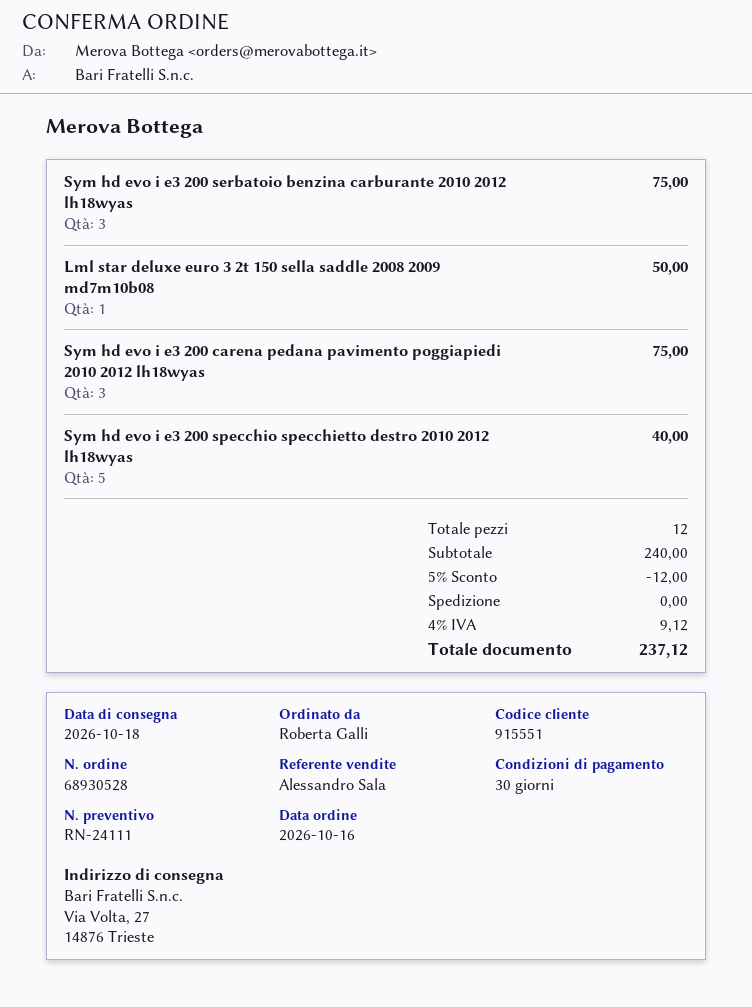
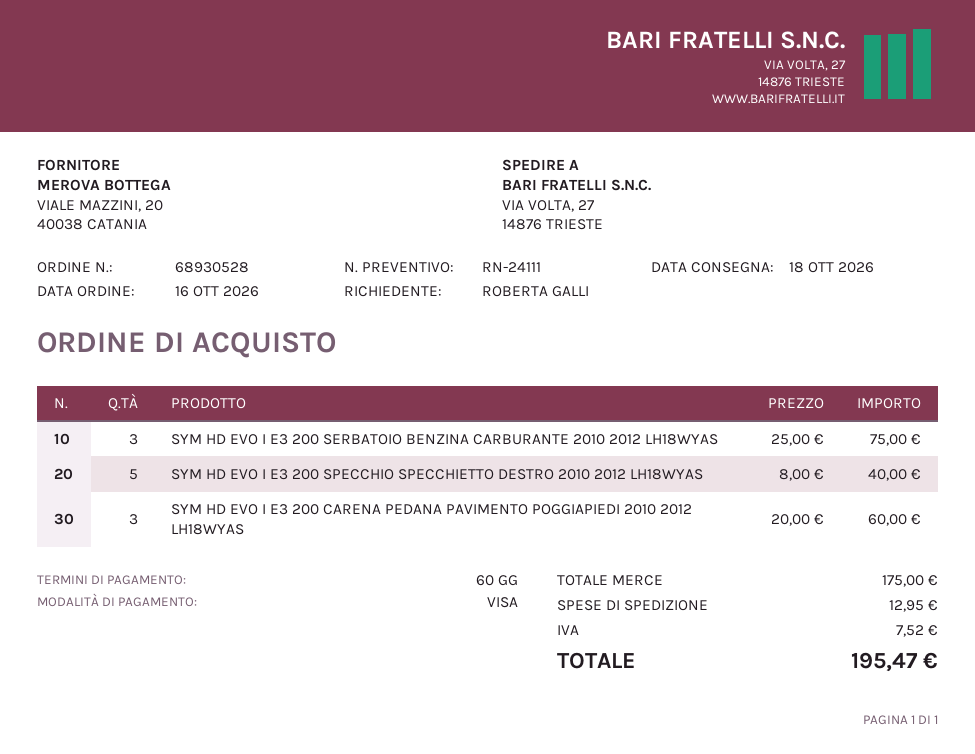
payment terms: 30 days -> 60 days
Lml star deluxe euro 3 2t 150 sella saddle 2008 2009 md7m10b08: 1 for 50.00 -> none
Sym hd evo i e3 200 carena pedana pavimento poggiapiedi 2010 2012 lh18wyas: 3 for 75.00 -> 3 for 60.00
subtotal: 240.00 -> 175.00
discount: 5% = 12.00 -> none
shipping: 0.00 -> 12.95
tax: 9.12 -> 7.52
total: 237.12 -> 195.47

